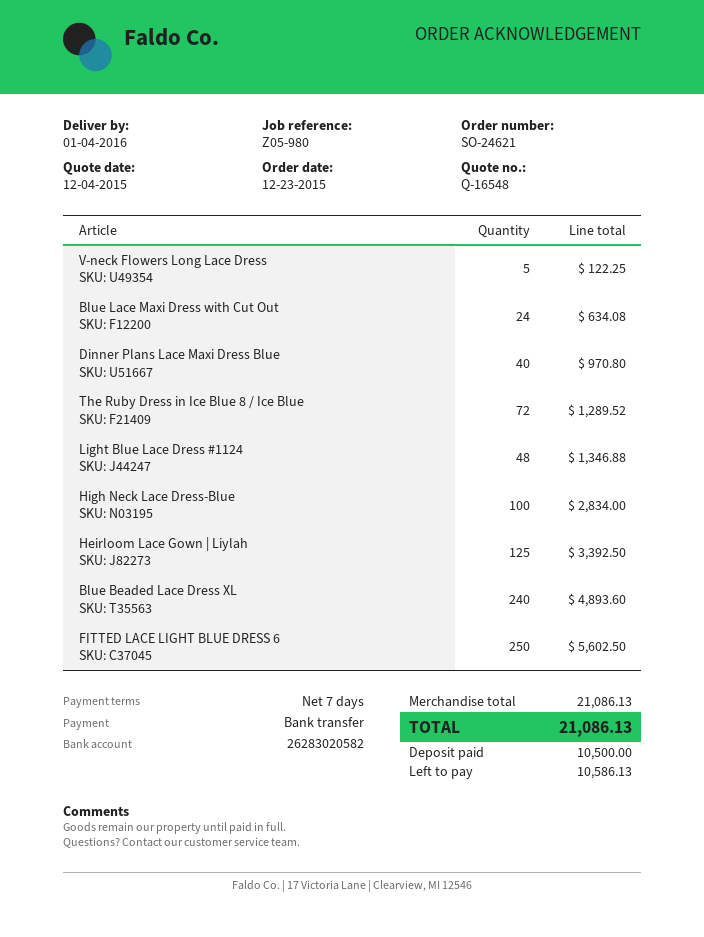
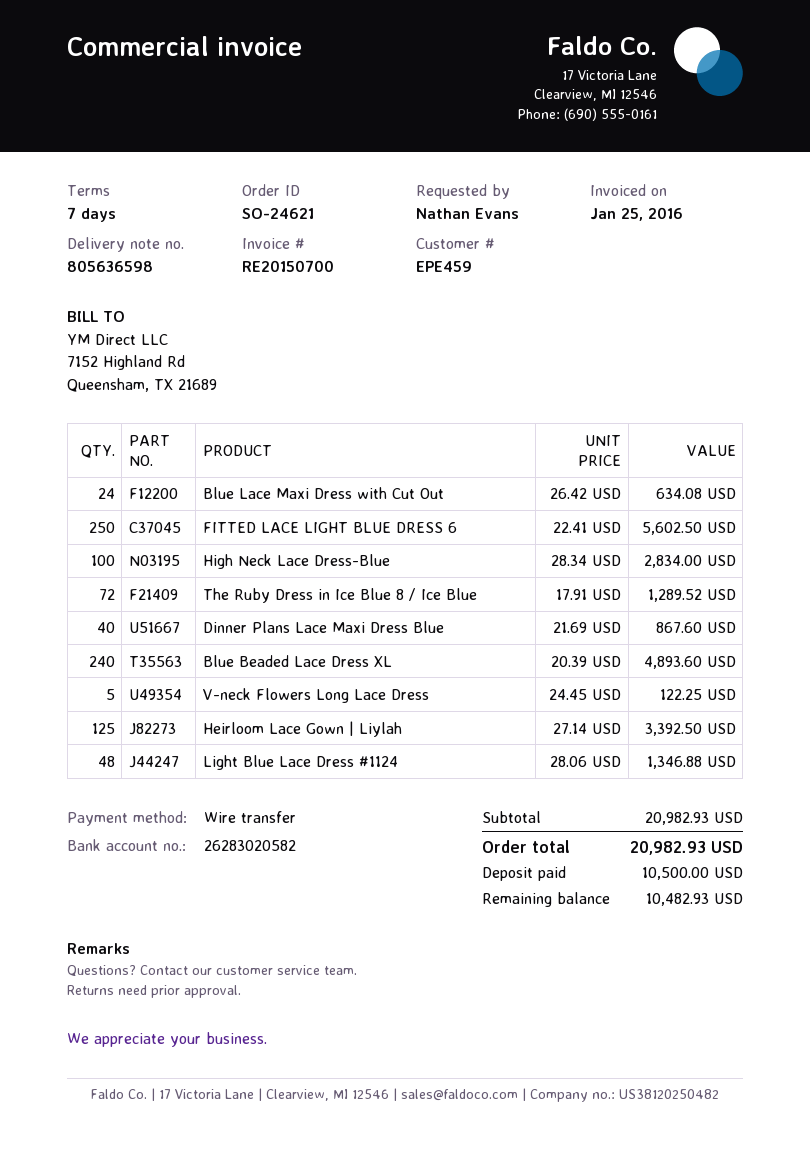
Dinner Plans Lace Maxi Dress Blue: 40 for 970.80 -> 40 for 867.60
subtotal: 21086.13 -> 20982.93
total: 21086.13 -> 20982.93
balance: 10586.13 -> 10482.93

